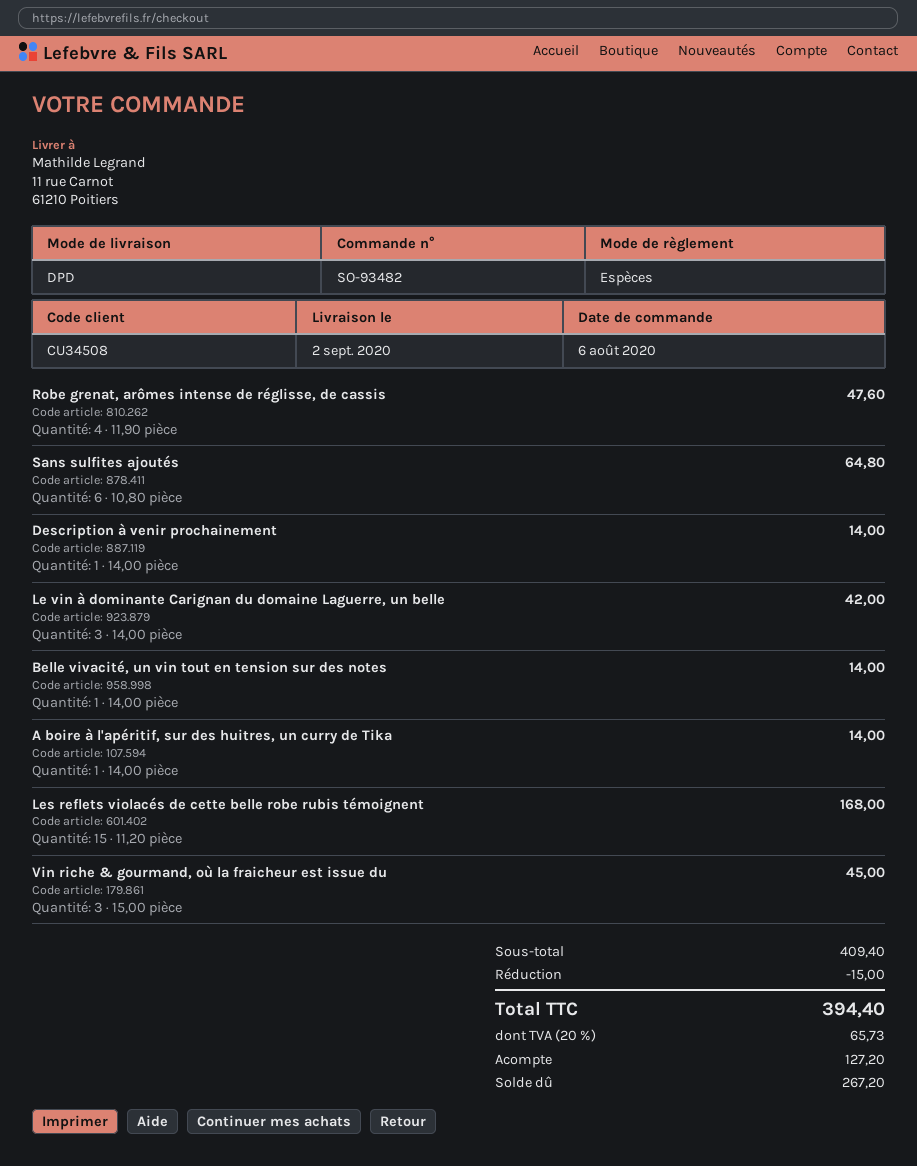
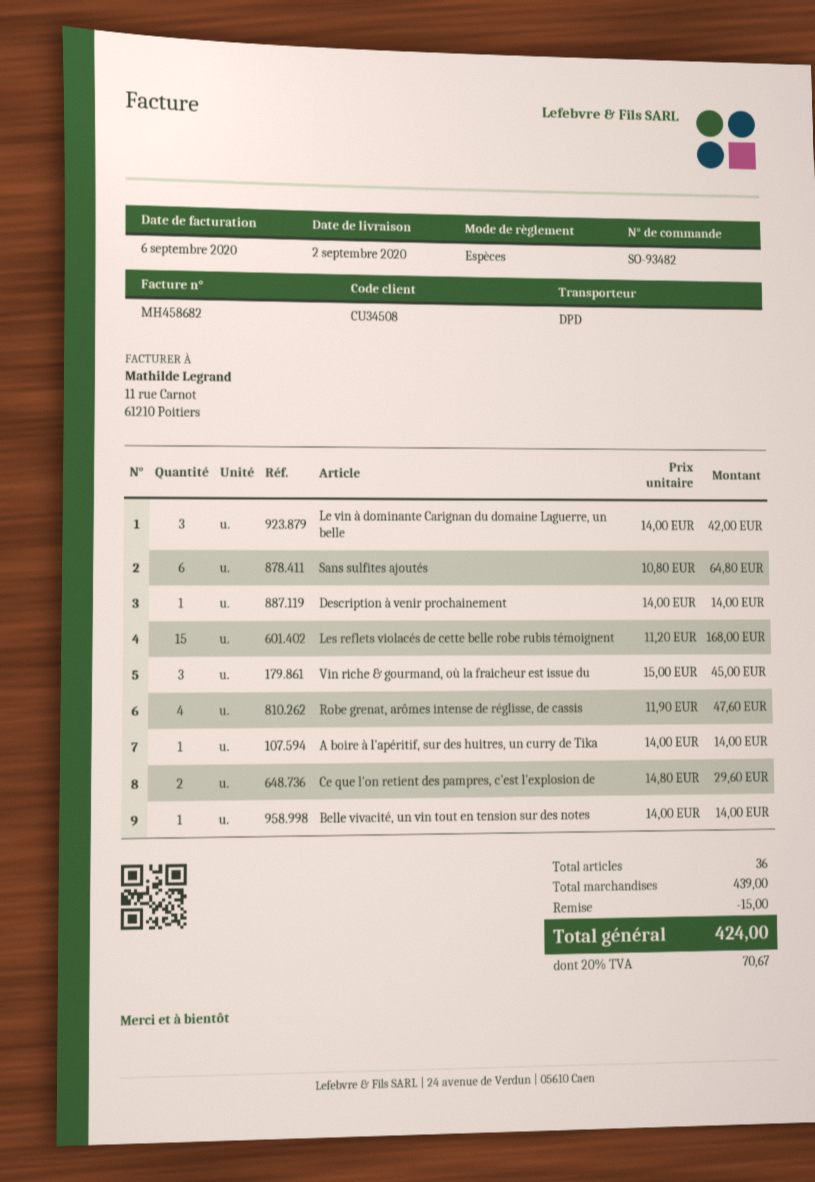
Ce que l'on retient des pampres, c'est l'explosion de: none -> 2 x 14.80 = 29.60
subtotal: 409.40 -> 439.00
tax: 20% = 65.73 -> 20% = 70.67
total: 394.40 -> 424.00

